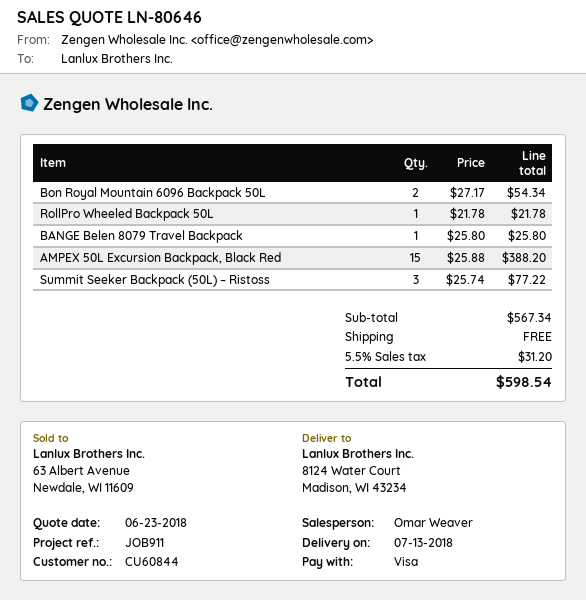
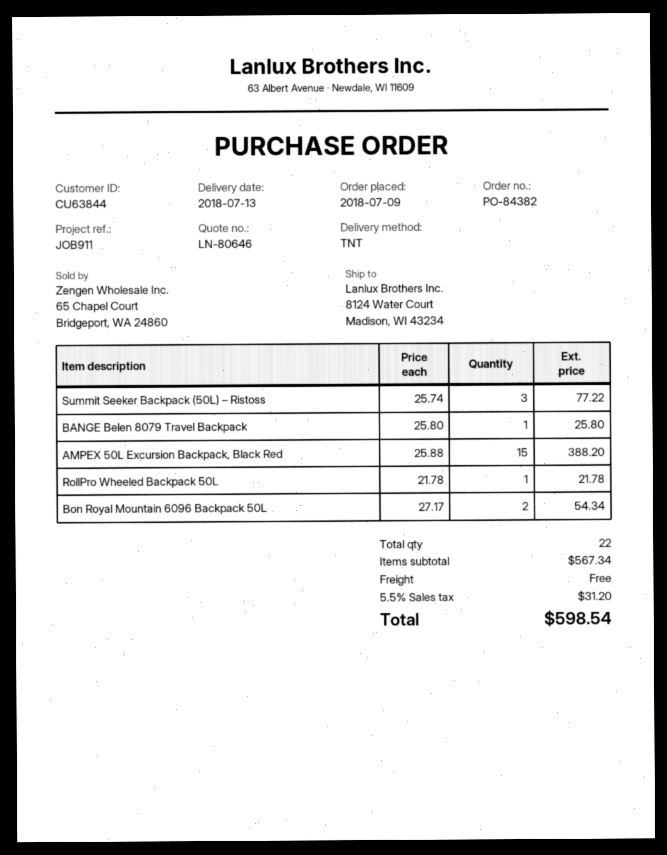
customer number: CU60844 -> CU63844

